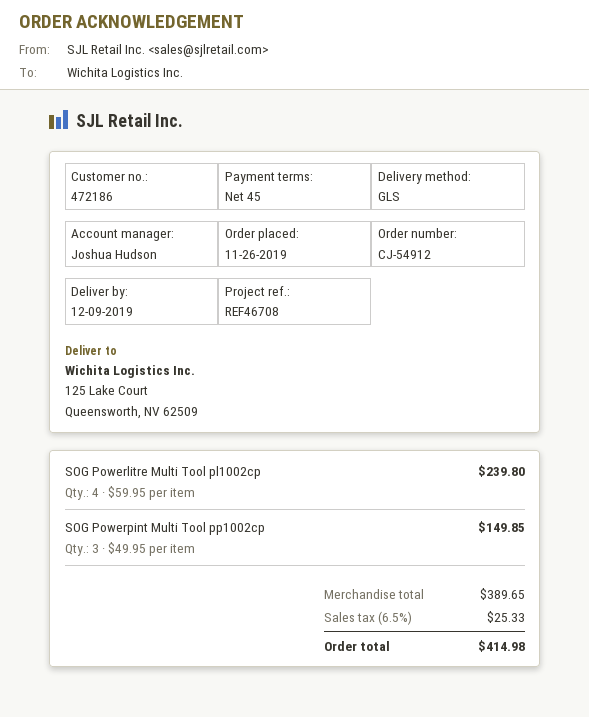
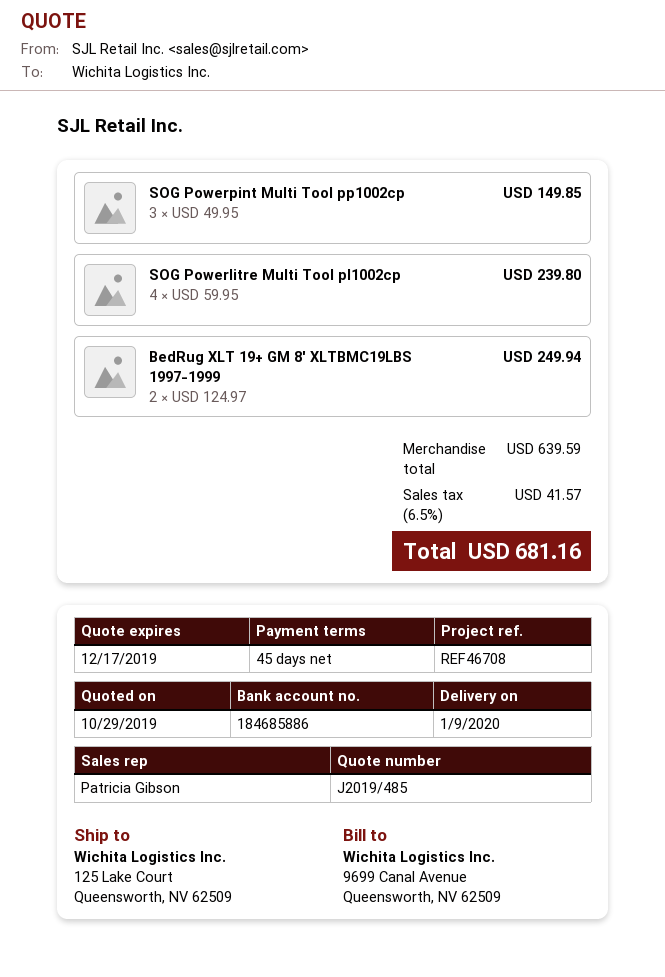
delivery date: 2019-12-09 -> 2020-01-09
sales rep: Joshua Hudson -> Patricia Gibson
BedRug XLT 19+ GM 8' XLTBMC19LBS 1997-1999: none -> 2 x 124.97 = 249.94
subtotal: 389.65 -> 639.59
tax: 6.5% = 25.33 -> 6.5% = 41.57
total: 414.98 -> 681.16

